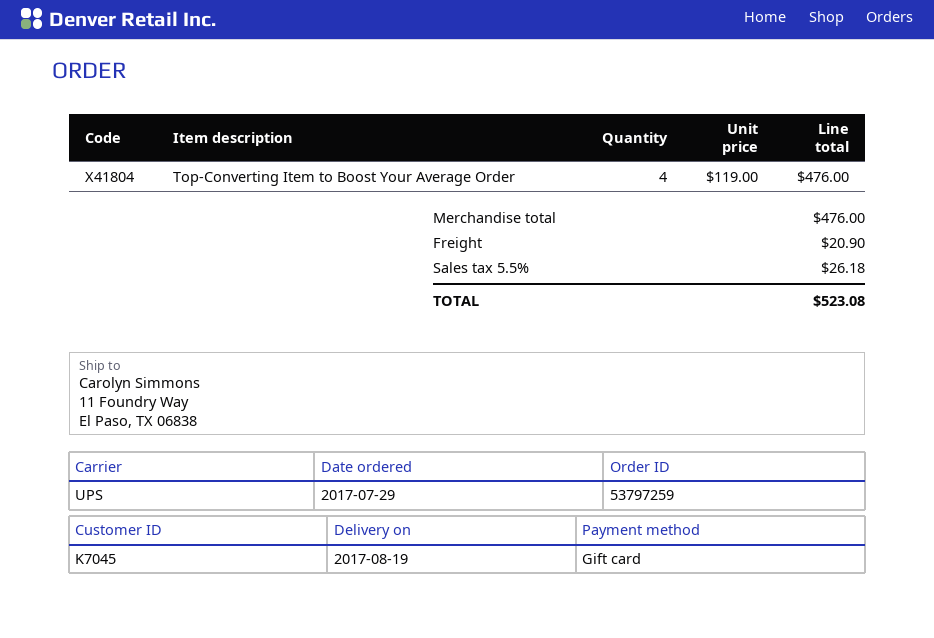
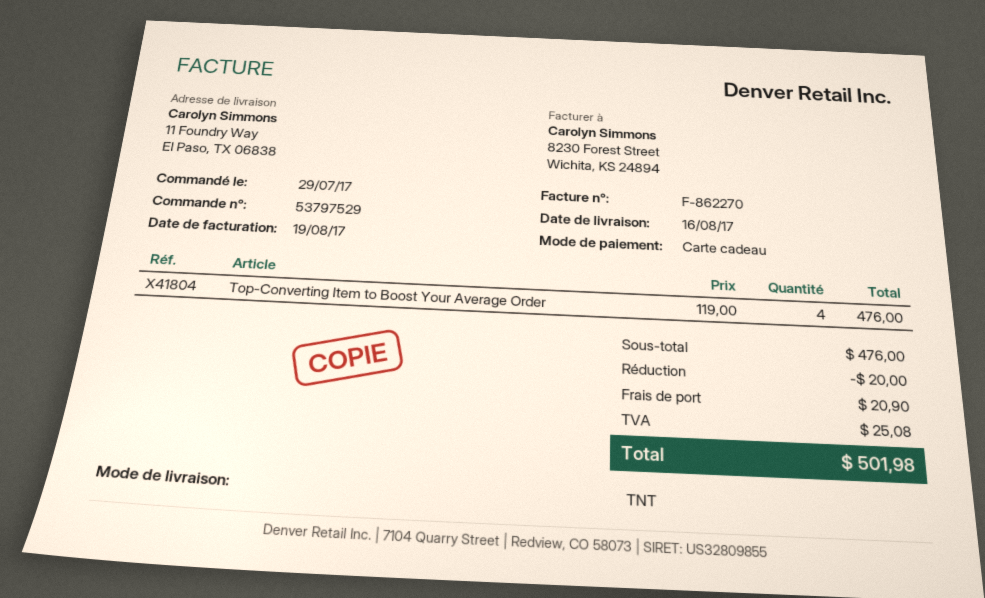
order number: 53797259 -> 53797529
delivery date: 2017-08-19 -> 2017-08-16
shipping method: UPS -> TNT
discount: none -> 20.00
tax: 26.18 -> 25.08
total: 523.08 -> 501.98

